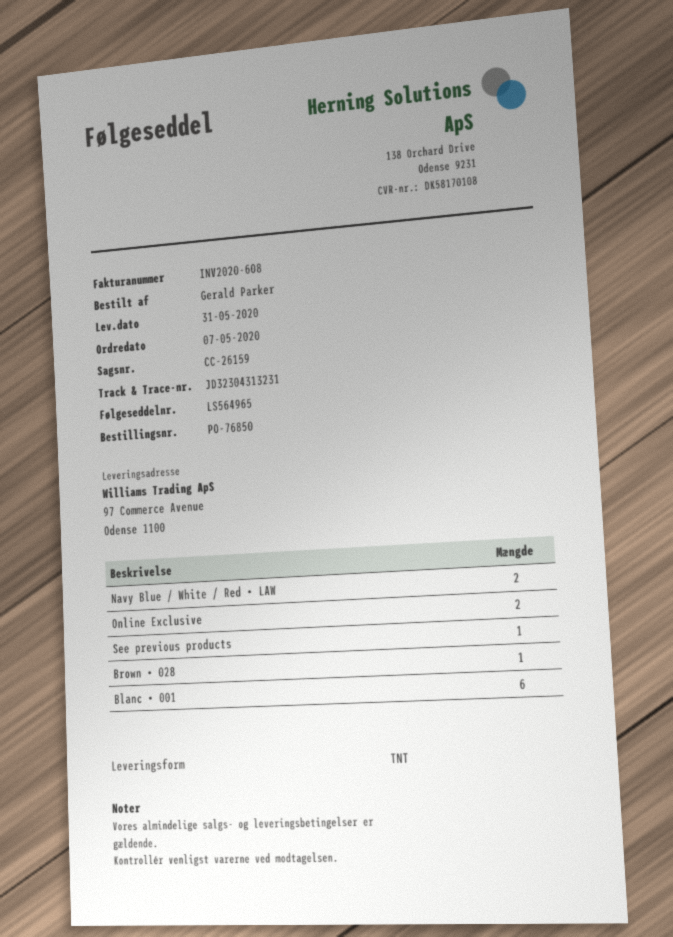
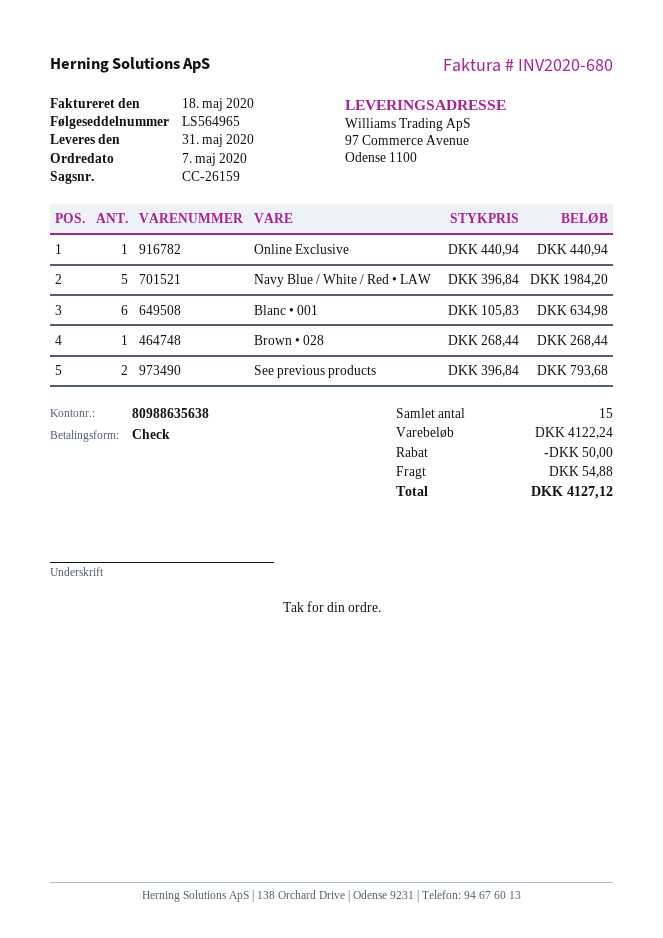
invoice number: INV2020-608 -> INV2020-680
Navy Blue / White / Red • LAW: 2 -> 5
Online Exclusive: 2 -> 1
See previous products: 1 -> 2

